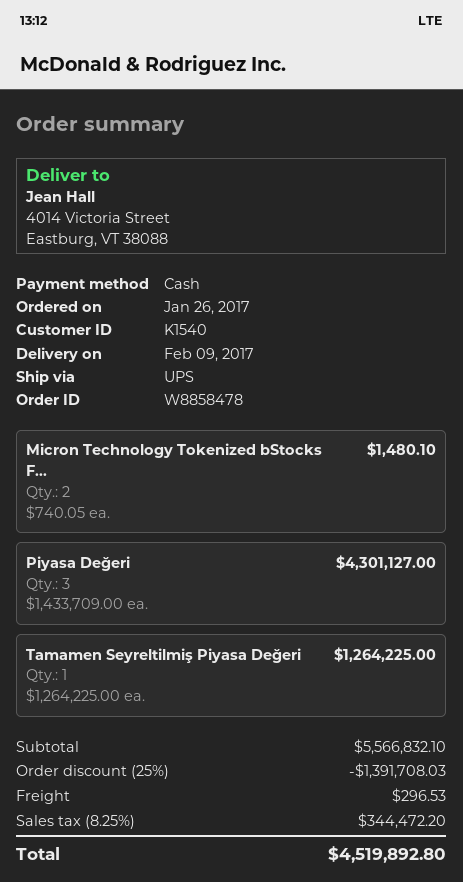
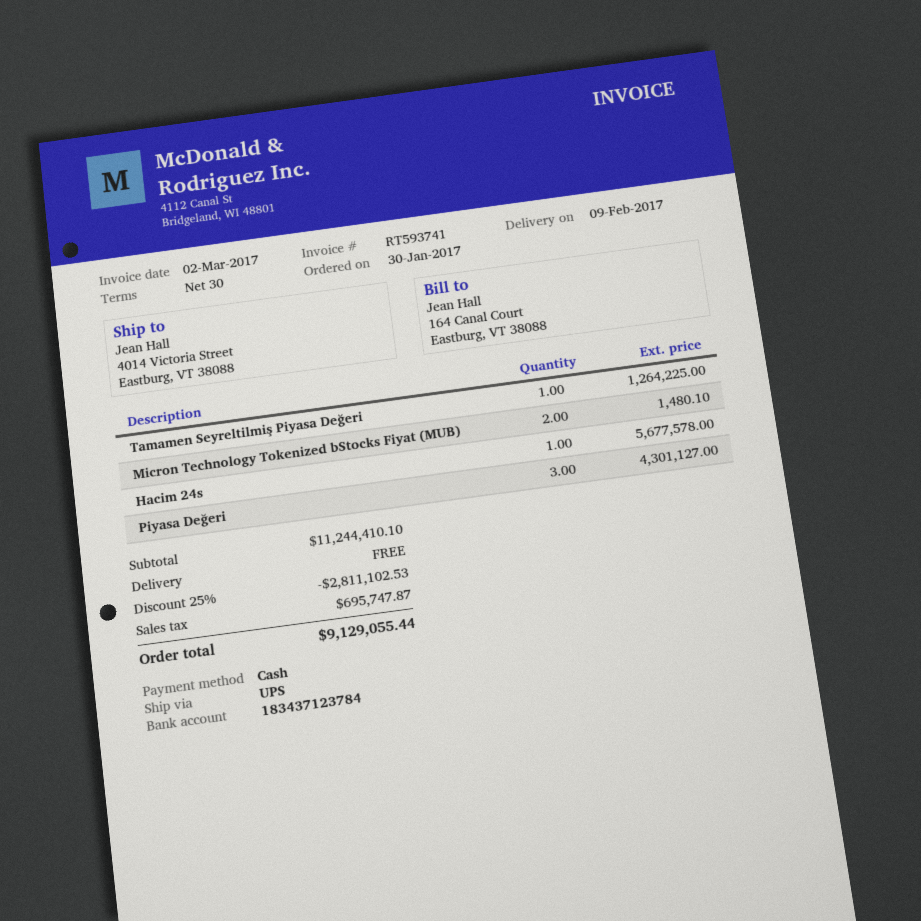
order date: 2017-01-26 -> 2017-01-30
Hacim 24s: none -> 1 for 5677578.00
subtotal: 5566832.10 -> 11244410.10
discount: 25% = 1391708.03 -> 25% = 2811102.53
shipping: 296.53 -> 0.00
tax: 344472.20 -> 695747.87
total: 4519892.80 -> 9129055.44

